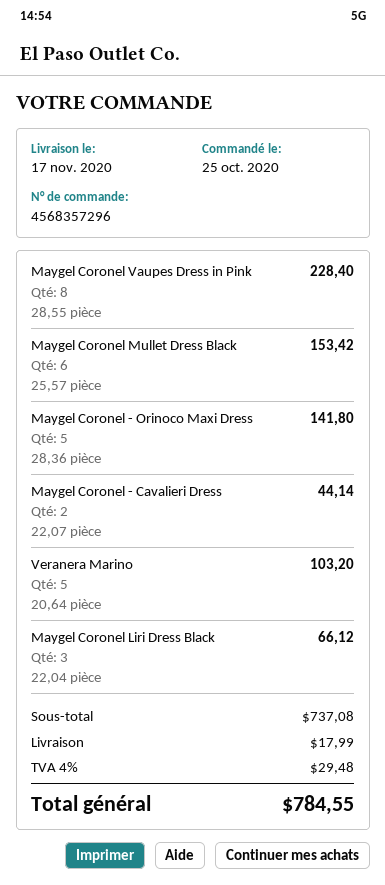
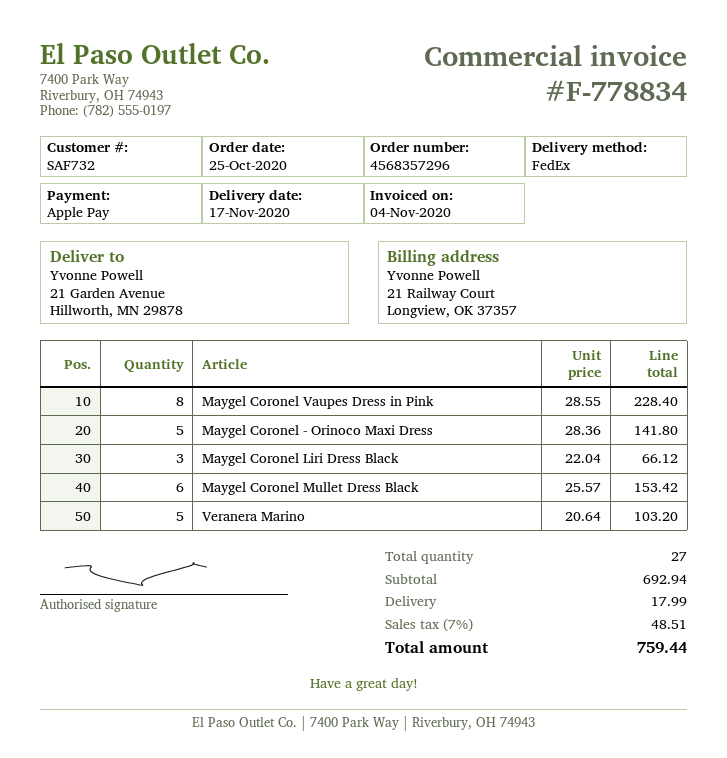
Maygel Coronel - Cavalieri Dress: 2 x 22.07 = 44.14 -> none
subtotal: 737.08 -> 692.94
tax: 4% = 29.48 -> 7% = 48.51
total: 784.55 -> 759.44

